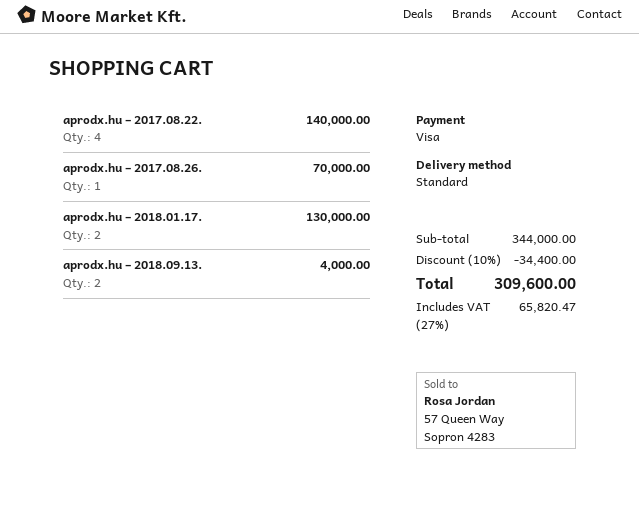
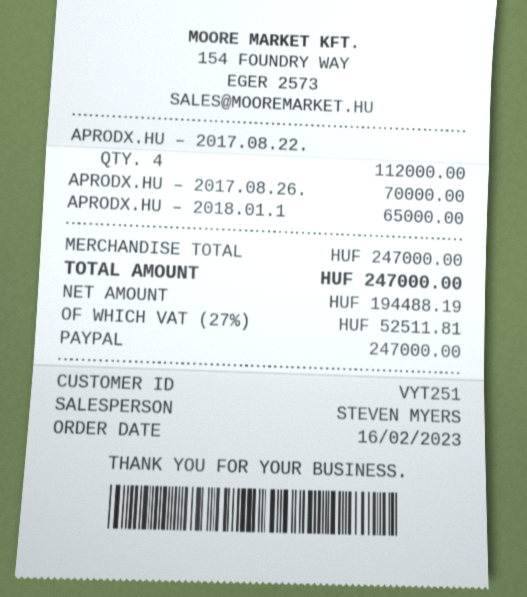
payment method: Visa -> PayPal
aprodx.hu – 2017.08.22.: 4 for 140000.00 -> 4 for 112000.00
aprodx.hu – 2018.01.17.: 2 for 130000.00 -> 1 for 65000.00
aprodx.hu – 2018.09.13.: 2 for 4000.00 -> none
subtotal: 344000.00 -> 247000.00
discount: 10% = 34400.00 -> none
tax: 27% = 65820.47 -> 27% = 52511.81
total: 309600.00 -> 247000.00

